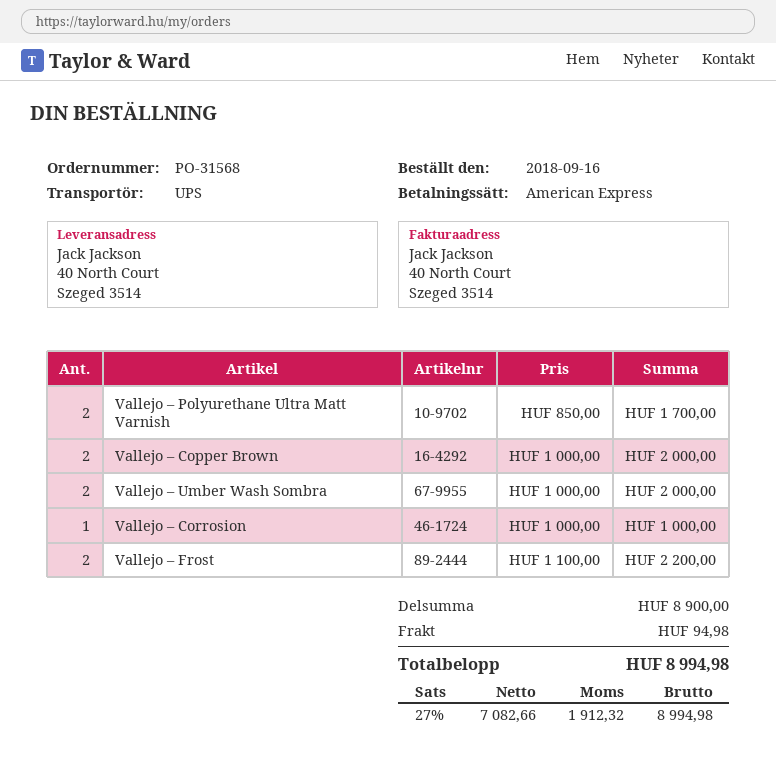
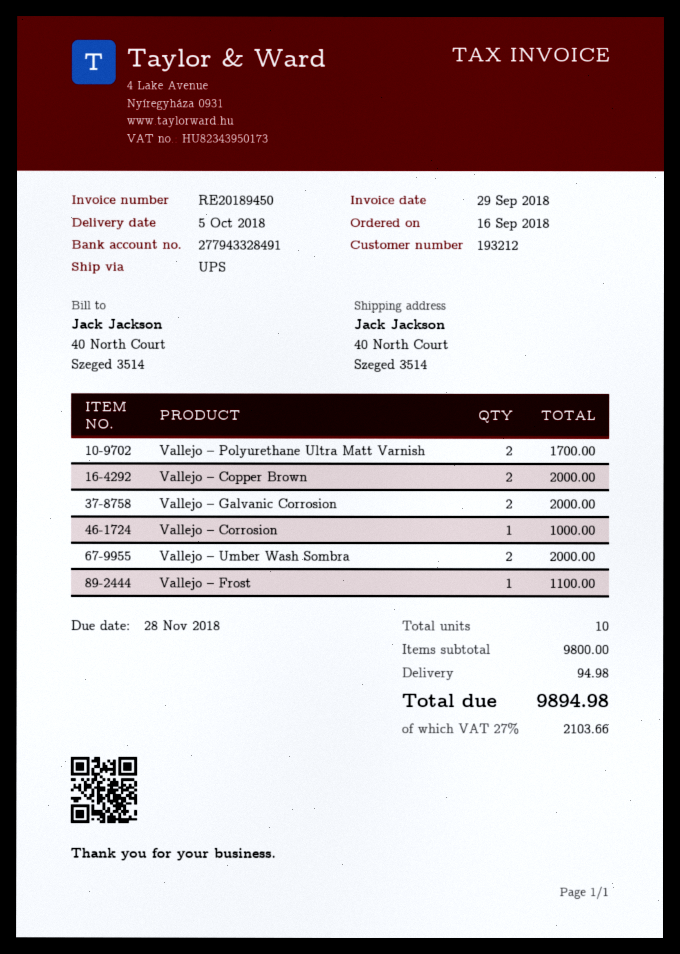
Vallejo – Frost: 2 for 2200.00 -> 1 for 1100.00
Vallejo – Galvanic Corrosion: none -> 2 for 2000.00
subtotal: 8900.00 -> 9800.00
tax: 27% = 1912.32 -> 27% = 2103.66
total: 8994.98 -> 9894.98

